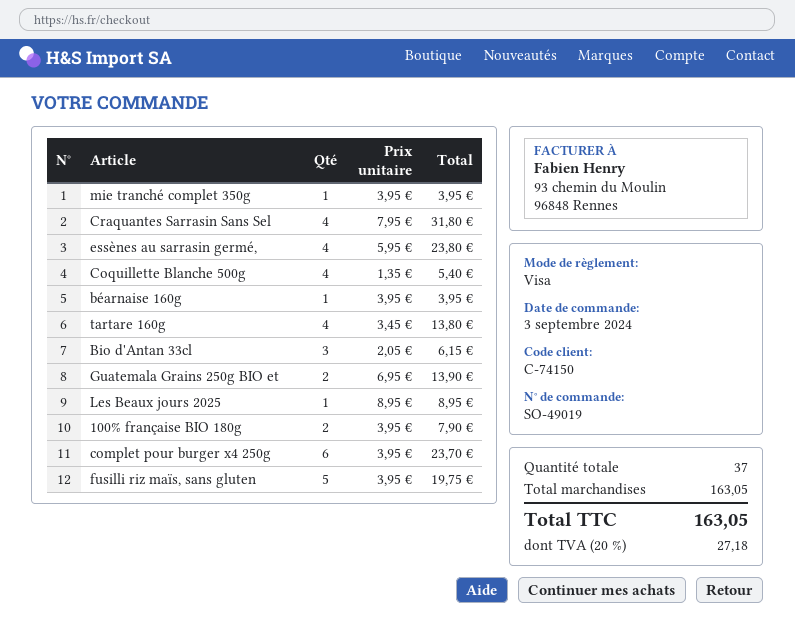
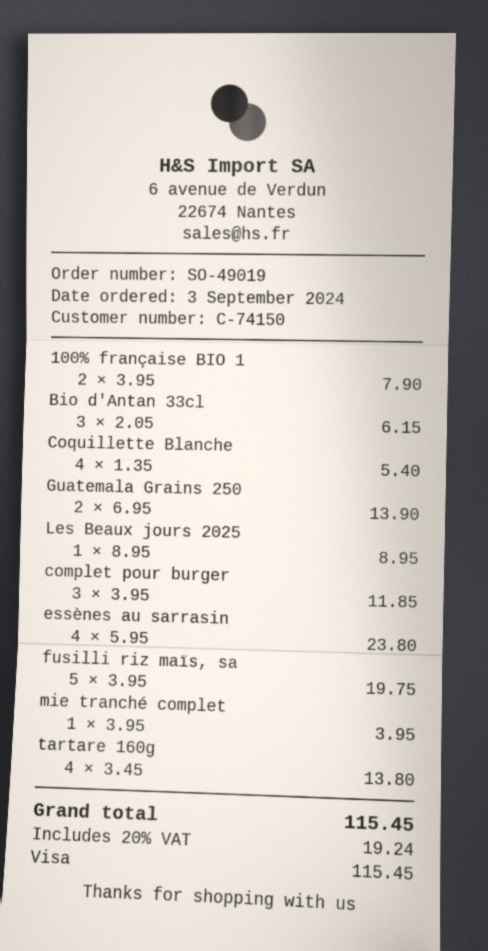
Craquantes Sarrasin Sans Sel: 4 x 7.95 = 31.80 -> none
béarnaise 160g: 1 x 3.95 = 3.95 -> none
complet pour burger x4 250g: 6 x 3.95 = 23.70 -> 3 x 3.95 = 11.85
tax: 20% = 27.18 -> 20% = 19.24
total: 163.05 -> 115.45

